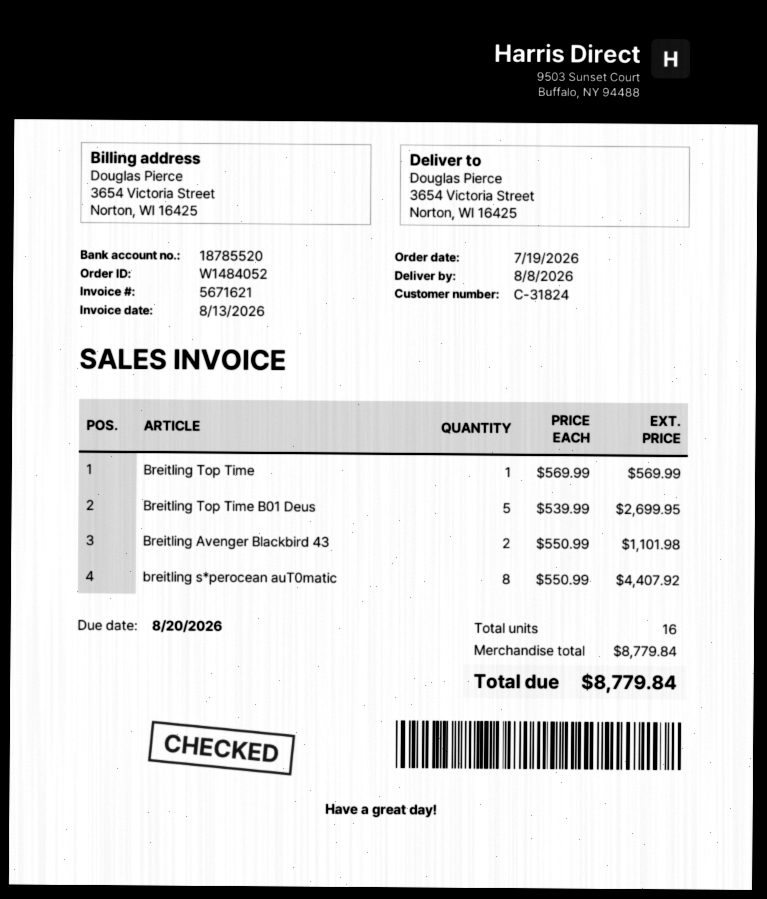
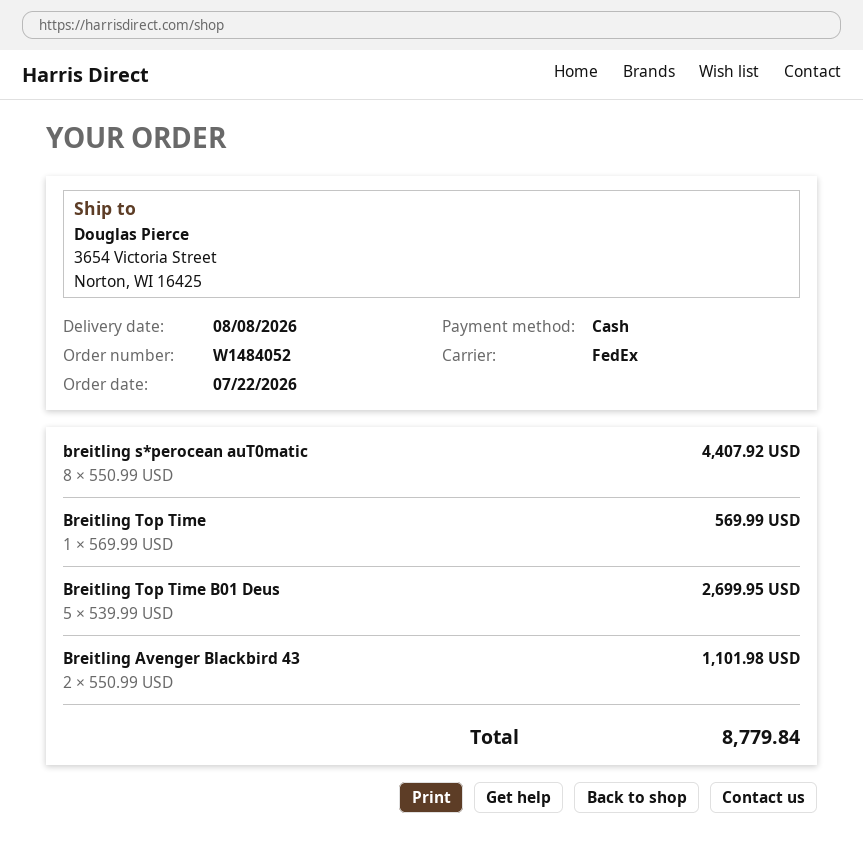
order date: 2026-07-19 -> 2026-07-22

